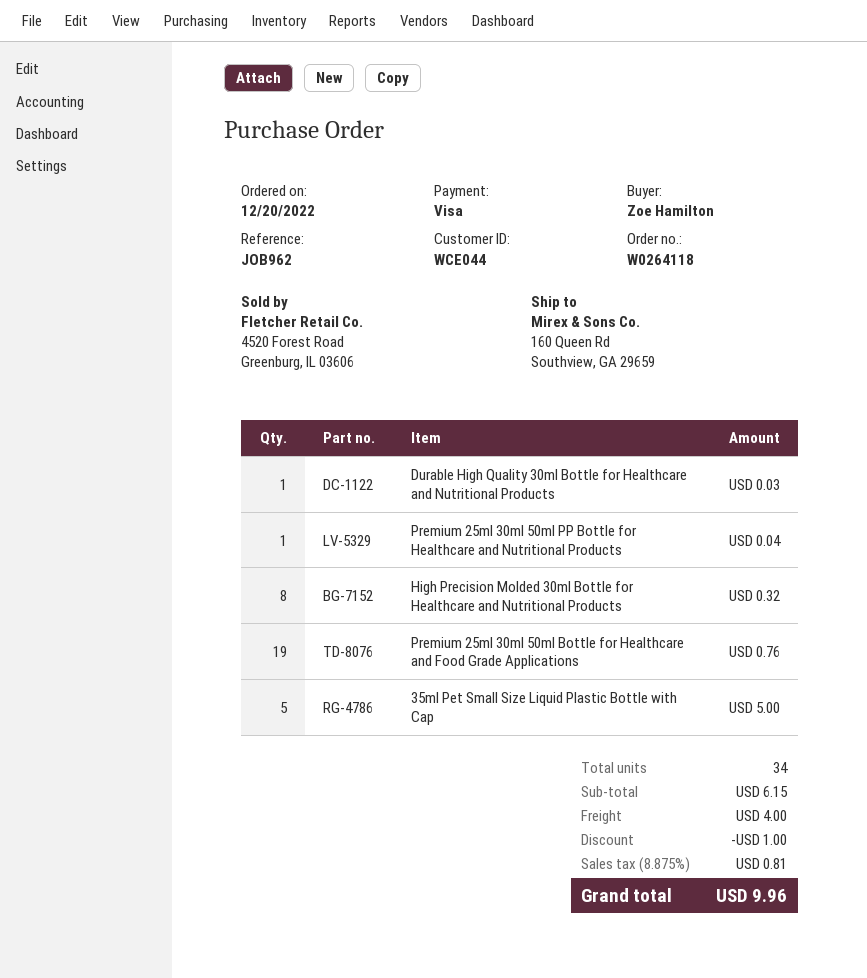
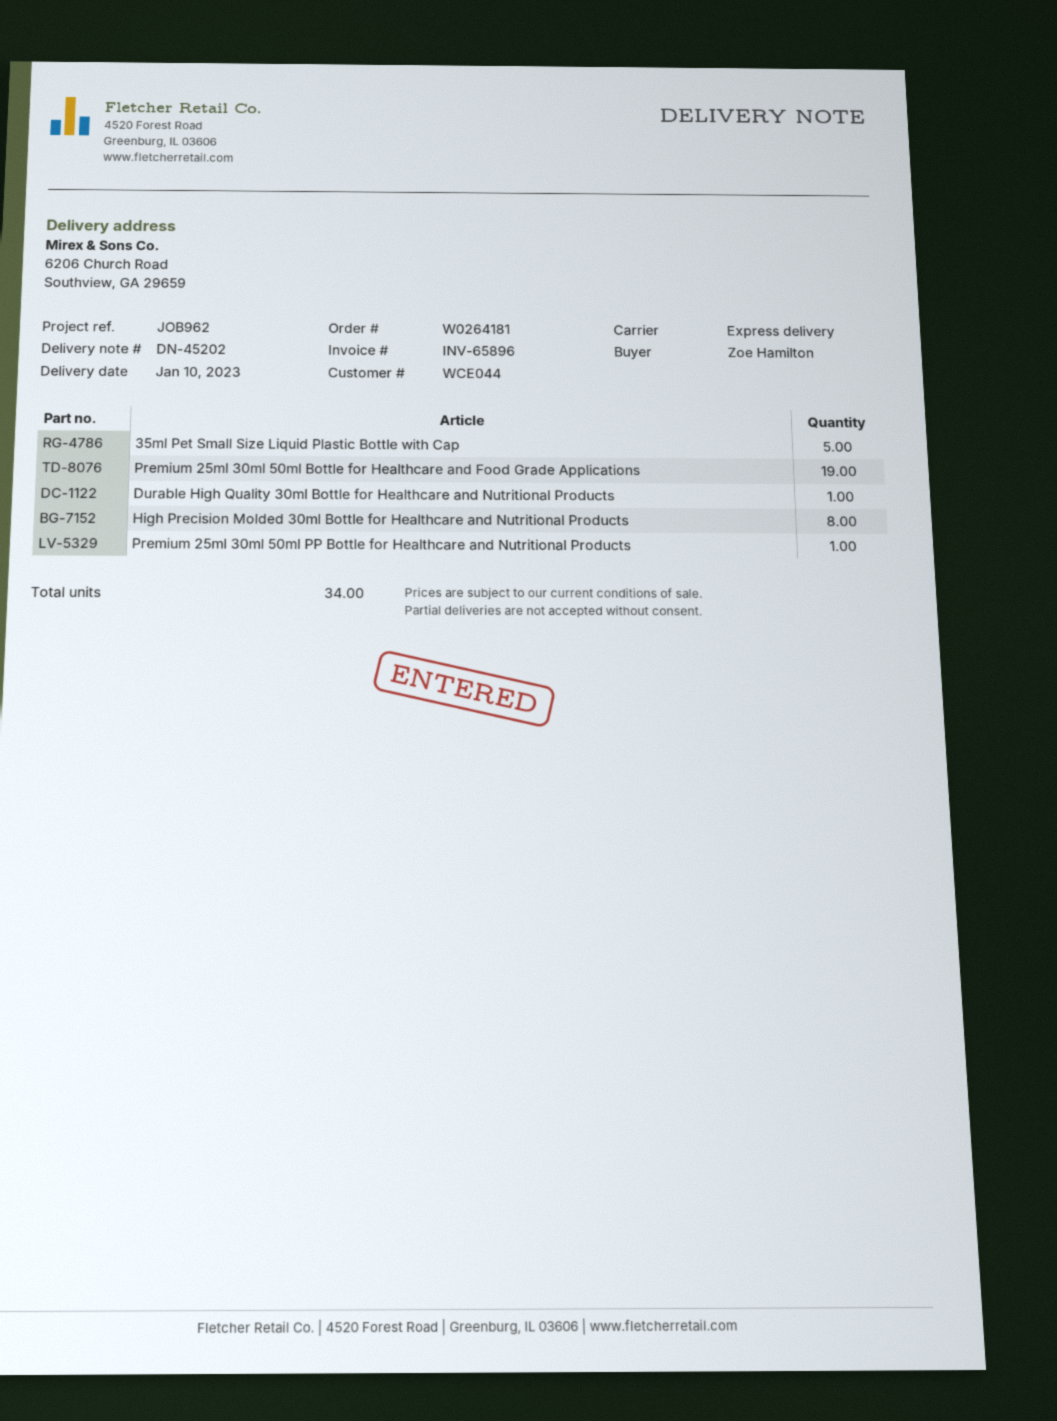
order number: W0264118 -> W0264181
ship to: 160 Queen Rd, Southview, GA 29659 -> 6206 Church Road, Southview, GA 29659

